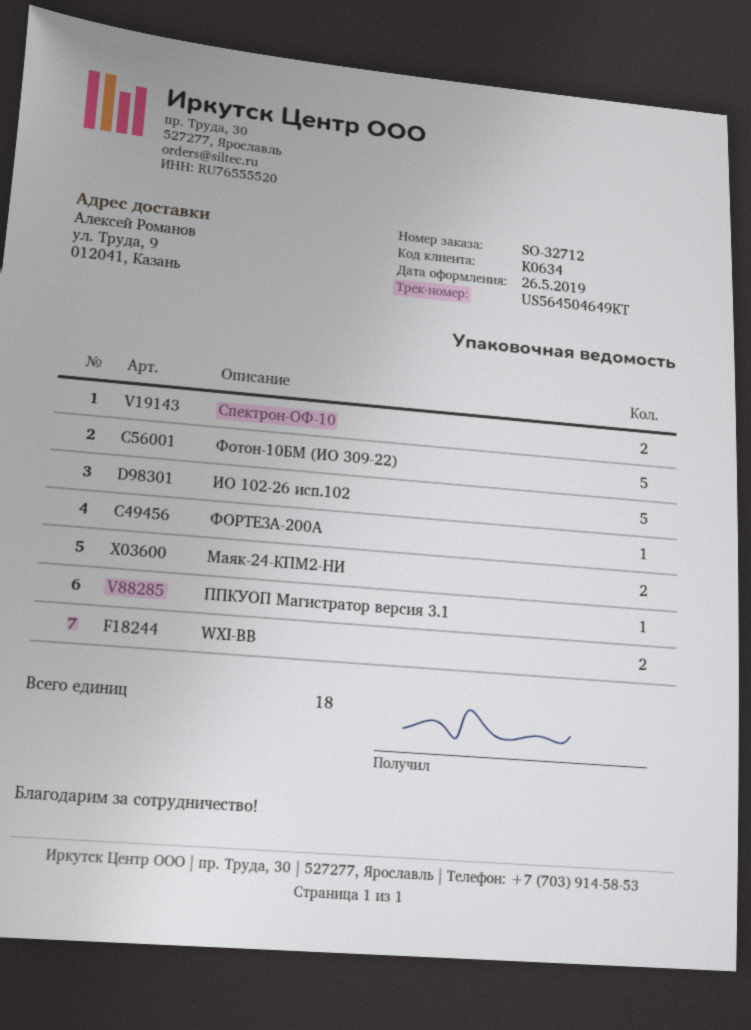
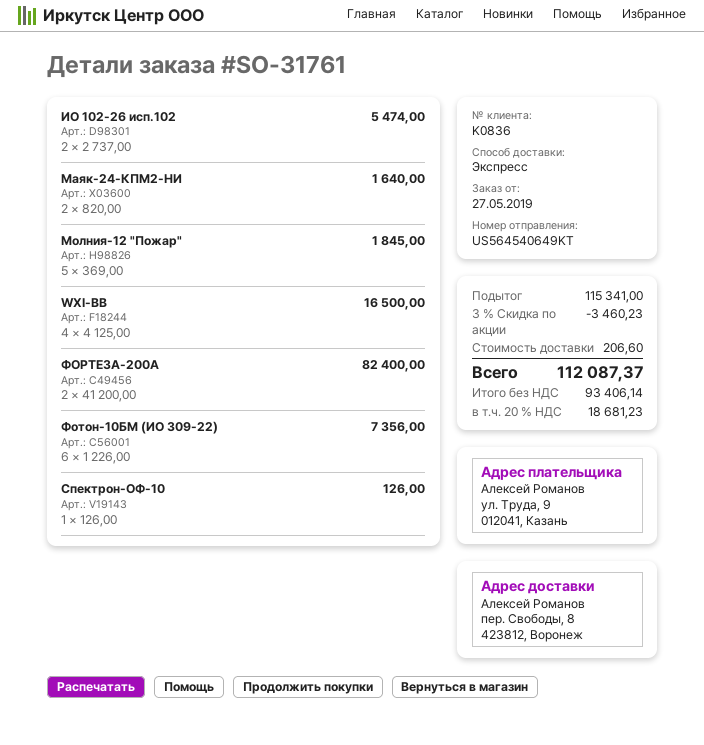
order number: SO-32712 -> SO-31761
order date: 2019-05-26 -> 2019-05-27
customer number: K0634 -> K0836
tracking number: US564504649KT -> US564540649KT
ship to: ул. Труда, 9, 012041, Казань -> пер. Свободы, 8, 423812, Воронеж
Спектрон-ОФ-10: 2 -> 1
Фотон-10БМ (ИО 309-22): 5 -> 6
ИО 102-26 исп.102: 5 -> 2
ФОРТЕЗА-200А: 1 -> 2
ППКУОП Магистратор версия 3.1: 1 -> none
WXI-BB: 2 -> 4
Молния-12 "Пожар": none -> 5

